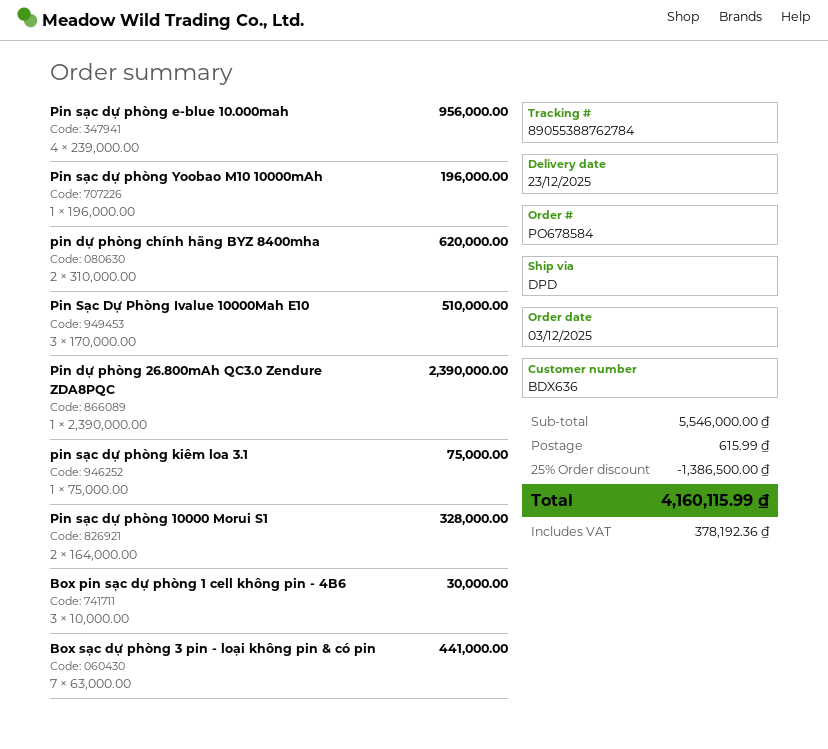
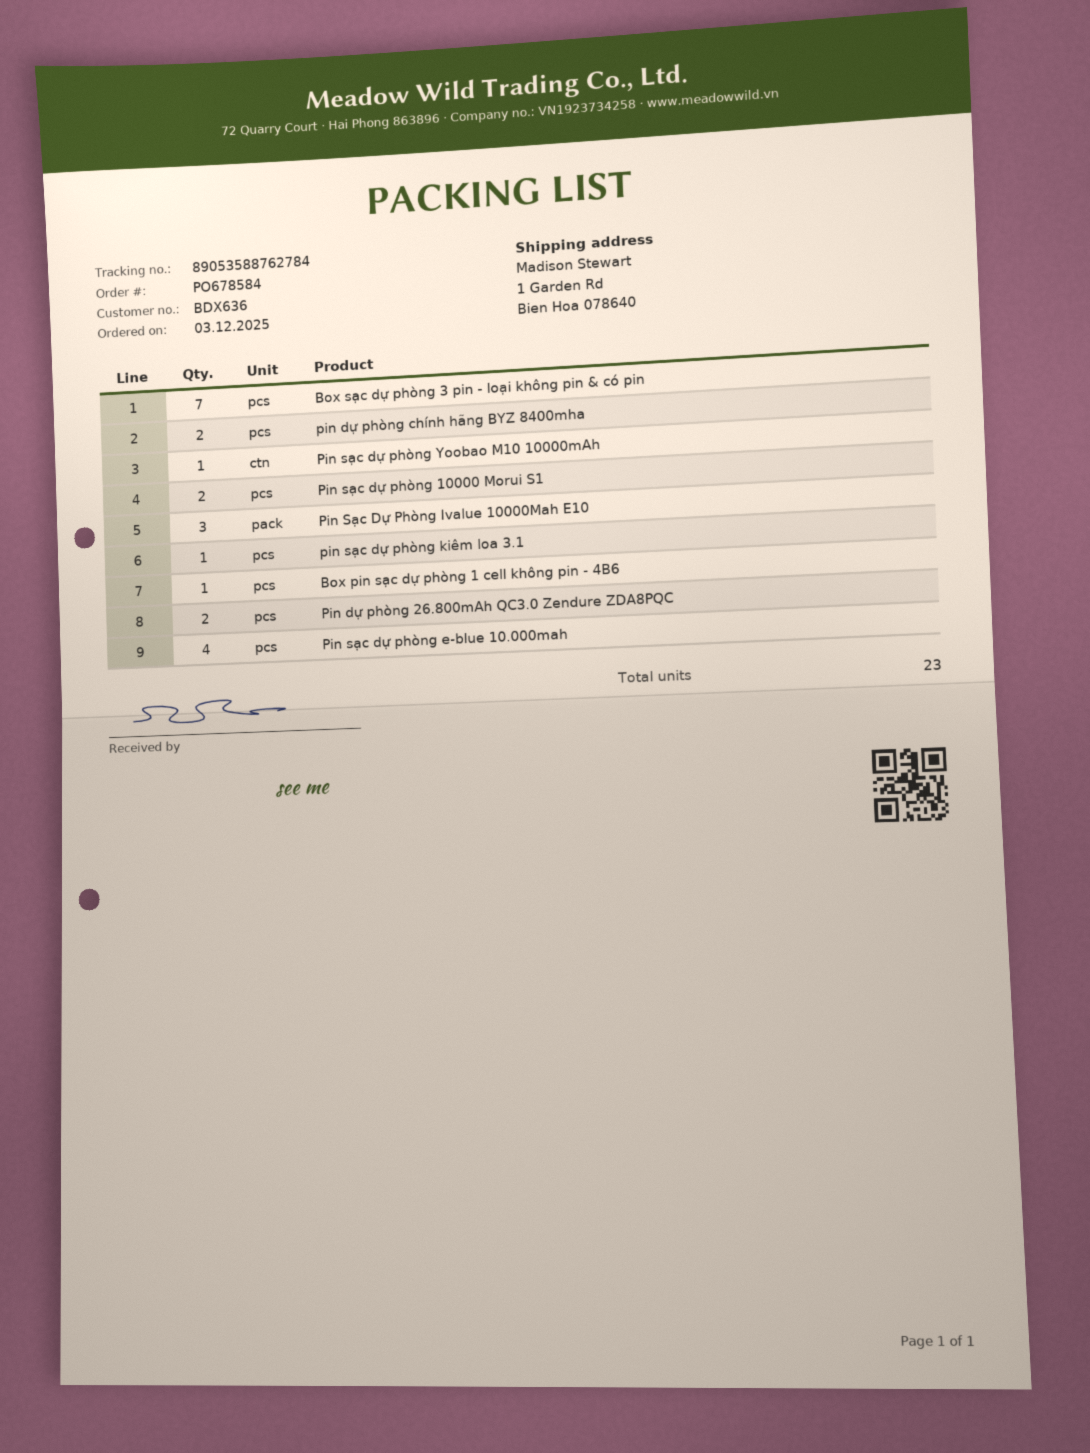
tracking number: 89055388762784 -> 89053588762784
Pin dự phòng 26.800mAh QC3.0 Zendure ZDA8PQC: 1 -> 2
Box pin sạc dự phòng 1 cell không pin - 4B6: 3 -> 1

